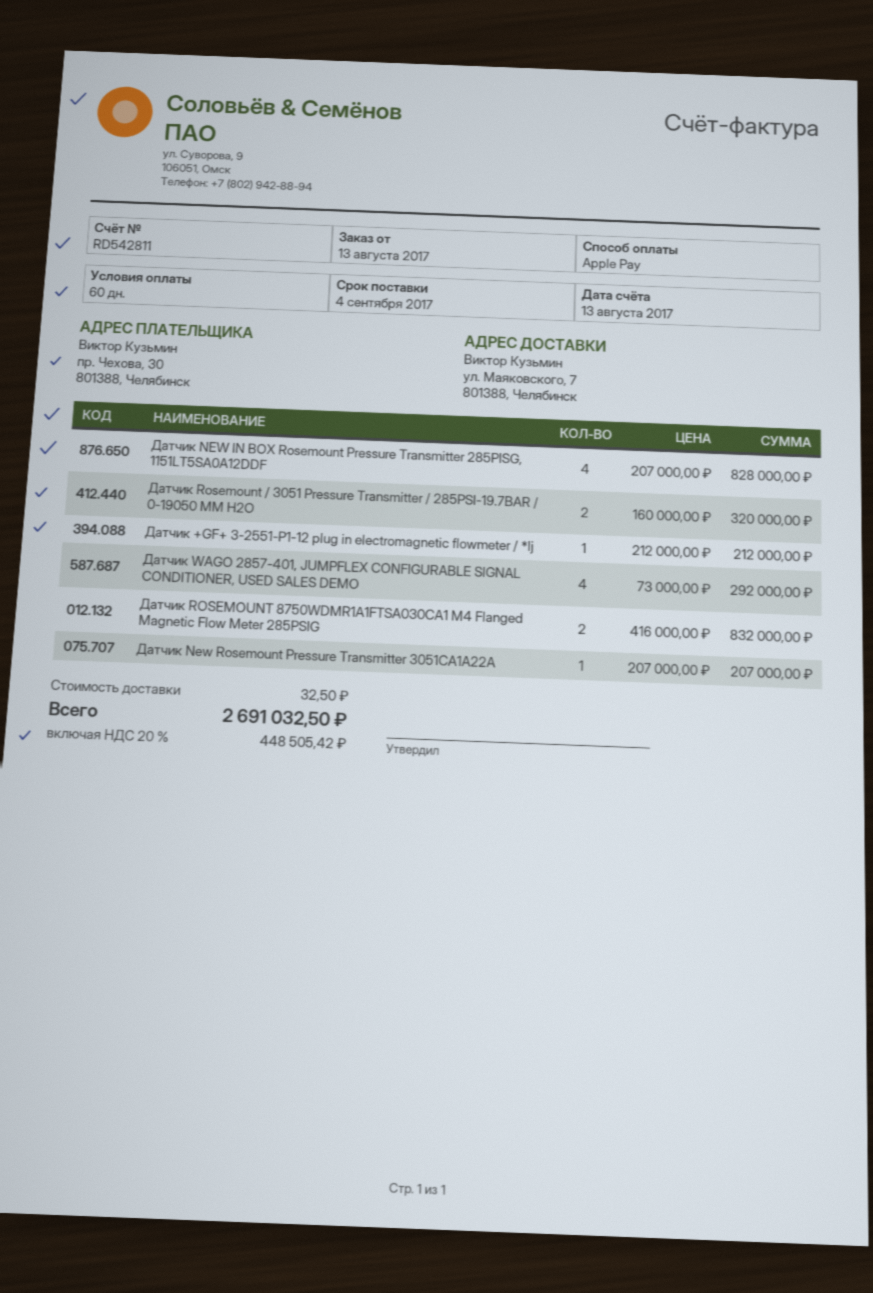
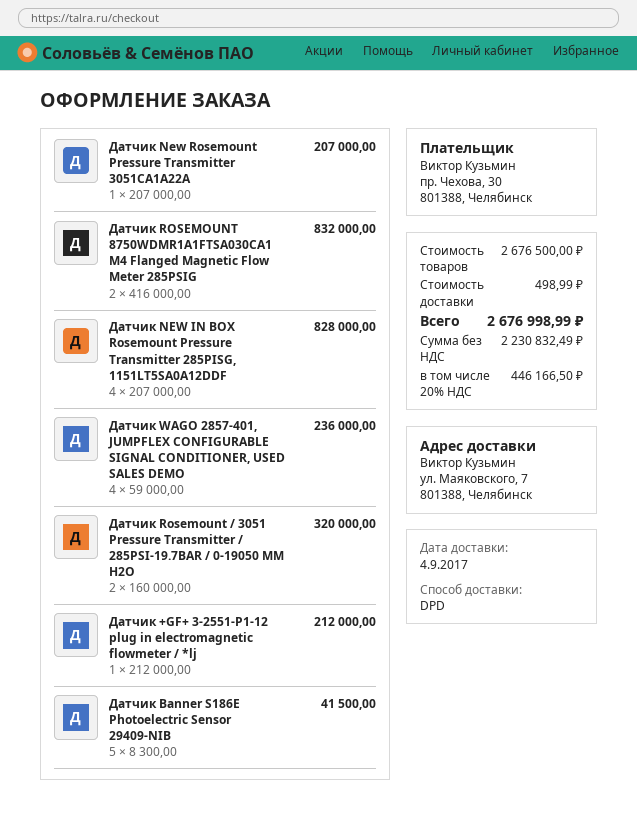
Датчик WAGO 2857-401, JUMPFLEX CONFIGURABLE SIGNAL CONDITIONER, USED SALES DEMO: 4 x 73000.00 = 292000.00 -> 4 x 59000.00 = 236000.00
Датчик Banner S186E Photoelectric Sensor 29409-NIB: none -> 5 x 8300.00 = 41500.00
shipping: 32.50 -> 498.99
tax: 20% = 448505.42 -> 20% = 446166.50
total: 2691032.50 -> 2676998.99

